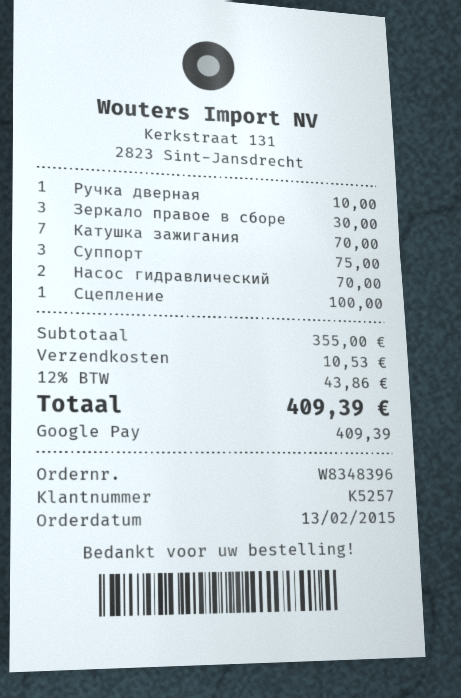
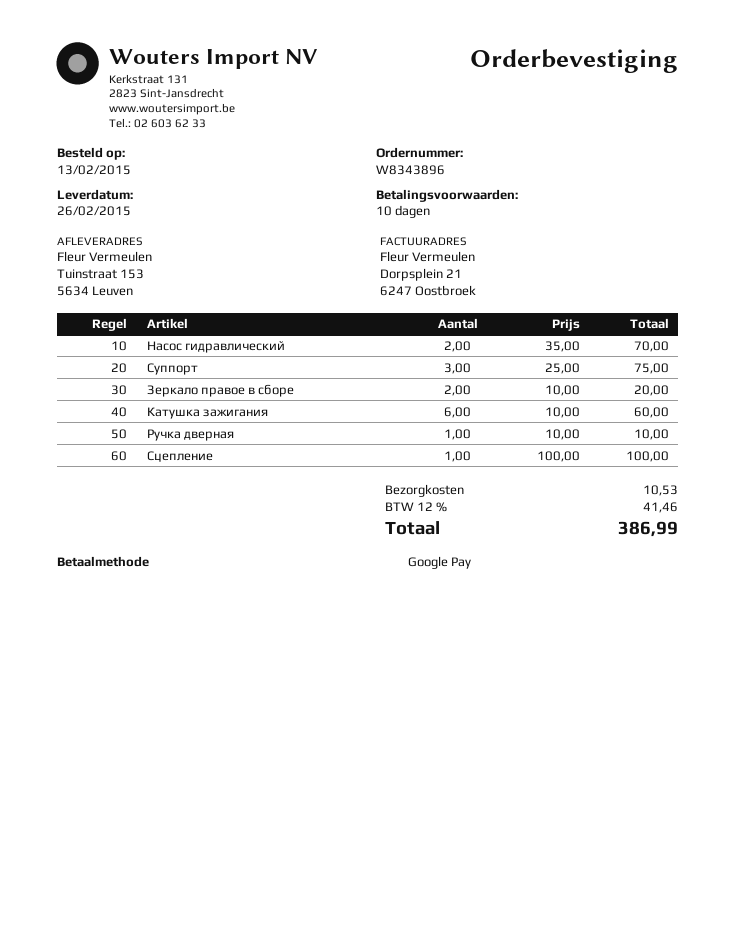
order number: W8348396 -> W8343896
Зеркало правое в сборе: 3 for 30.00 -> 2 for 20.00
Катушка зажигания: 7 for 70.00 -> 6 for 60.00
tax: 12% = 43.86 -> 12% = 41.46
total: 409.39 -> 386.99

